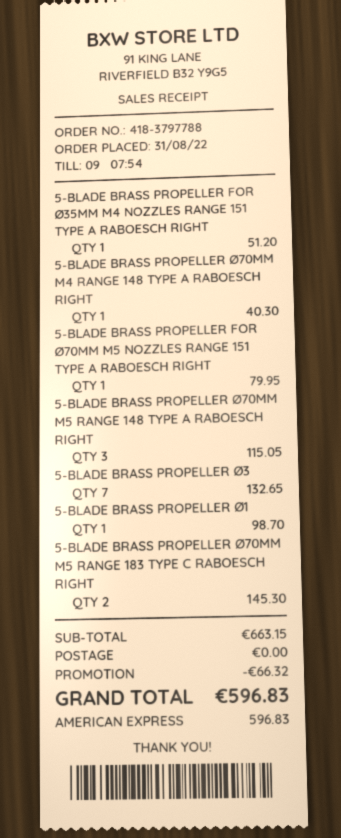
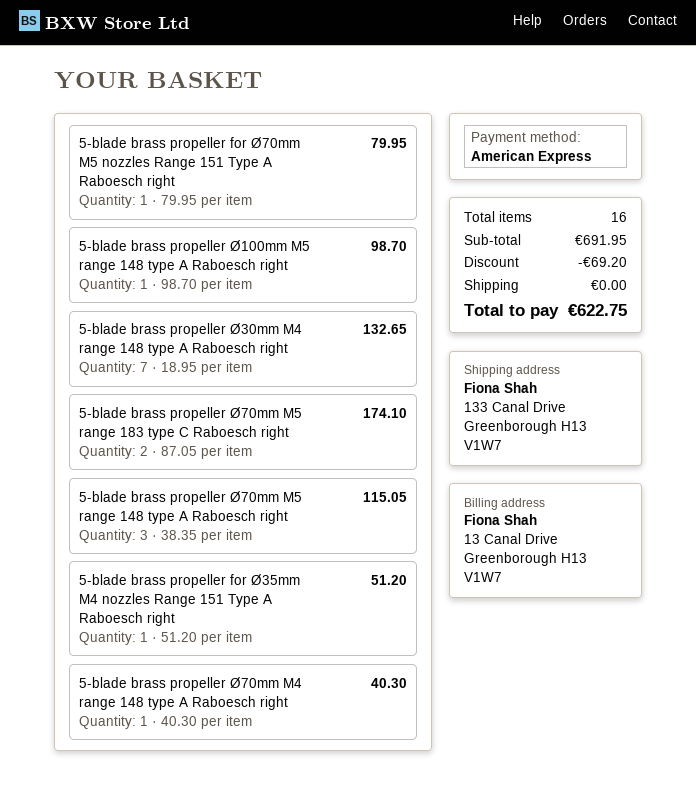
5-BLADE BRASS PROPELLER Ø70MM M5 RANGE 183 TYPE C RABOESCH RIGHT: 2 for 145.30 -> 2 for 174.10
subtotal: 663.15 -> 691.95
discount: 66.32 -> 69.20
total: 596.83 -> 622.75

